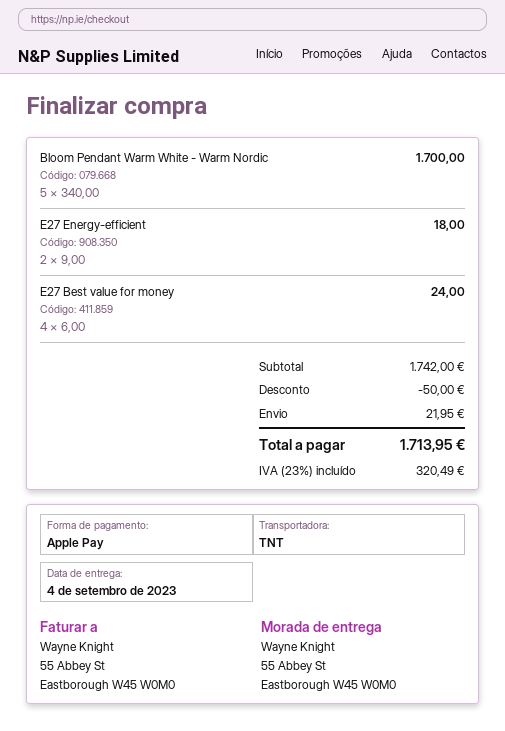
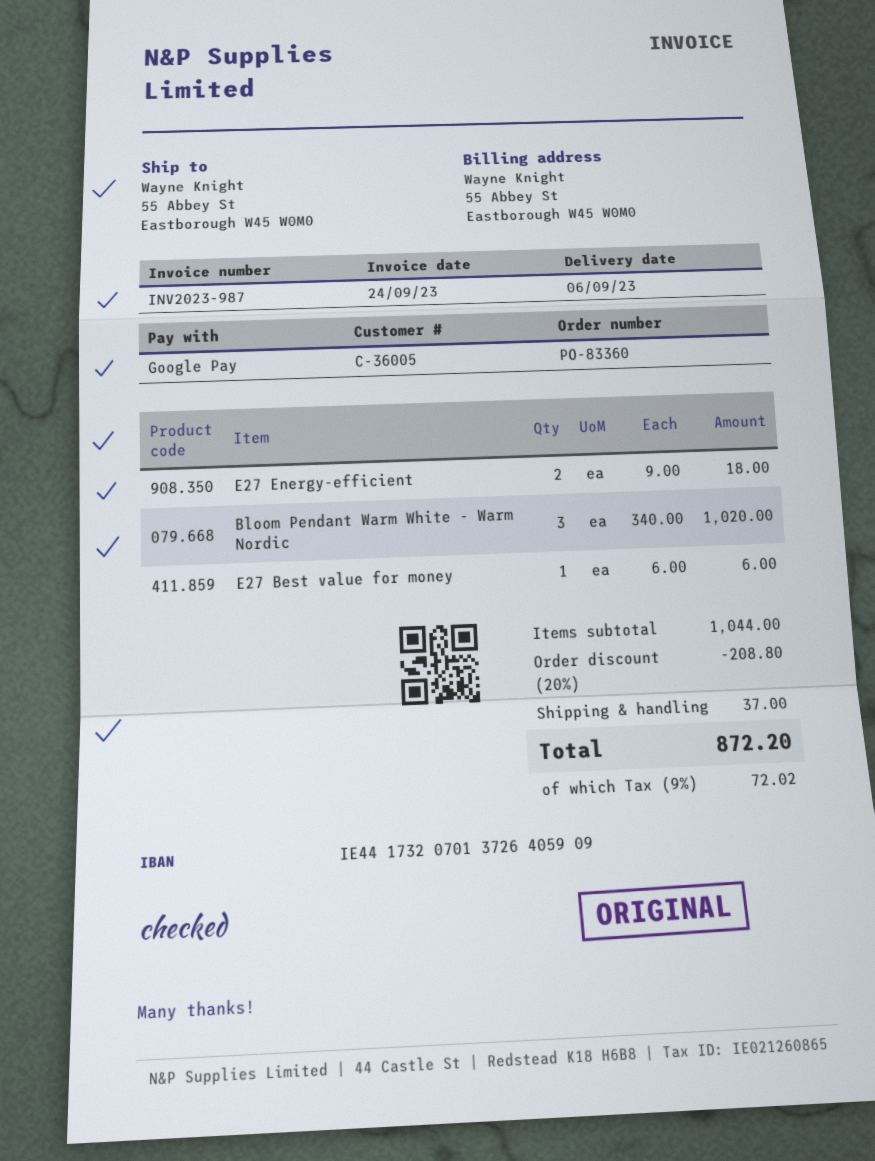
delivery date: 2023-09-04 -> 2023-09-06
payment method: Apple Pay -> Google Pay
Bloom Pendant Warm White - Warm Nordic: 5 x 340.00 = 1700.00 -> 3 x 340.00 = 1020.00
E27 Best value for money: 4 x 6.00 = 24.00 -> 1 x 6.00 = 6.00
subtotal: 1742.00 -> 1044.00
discount: 50.00 -> 208.80
shipping: 21.95 -> 37.00
tax: 23% = 320.49 -> 9% = 72.02
total: 1713.95 -> 872.20

